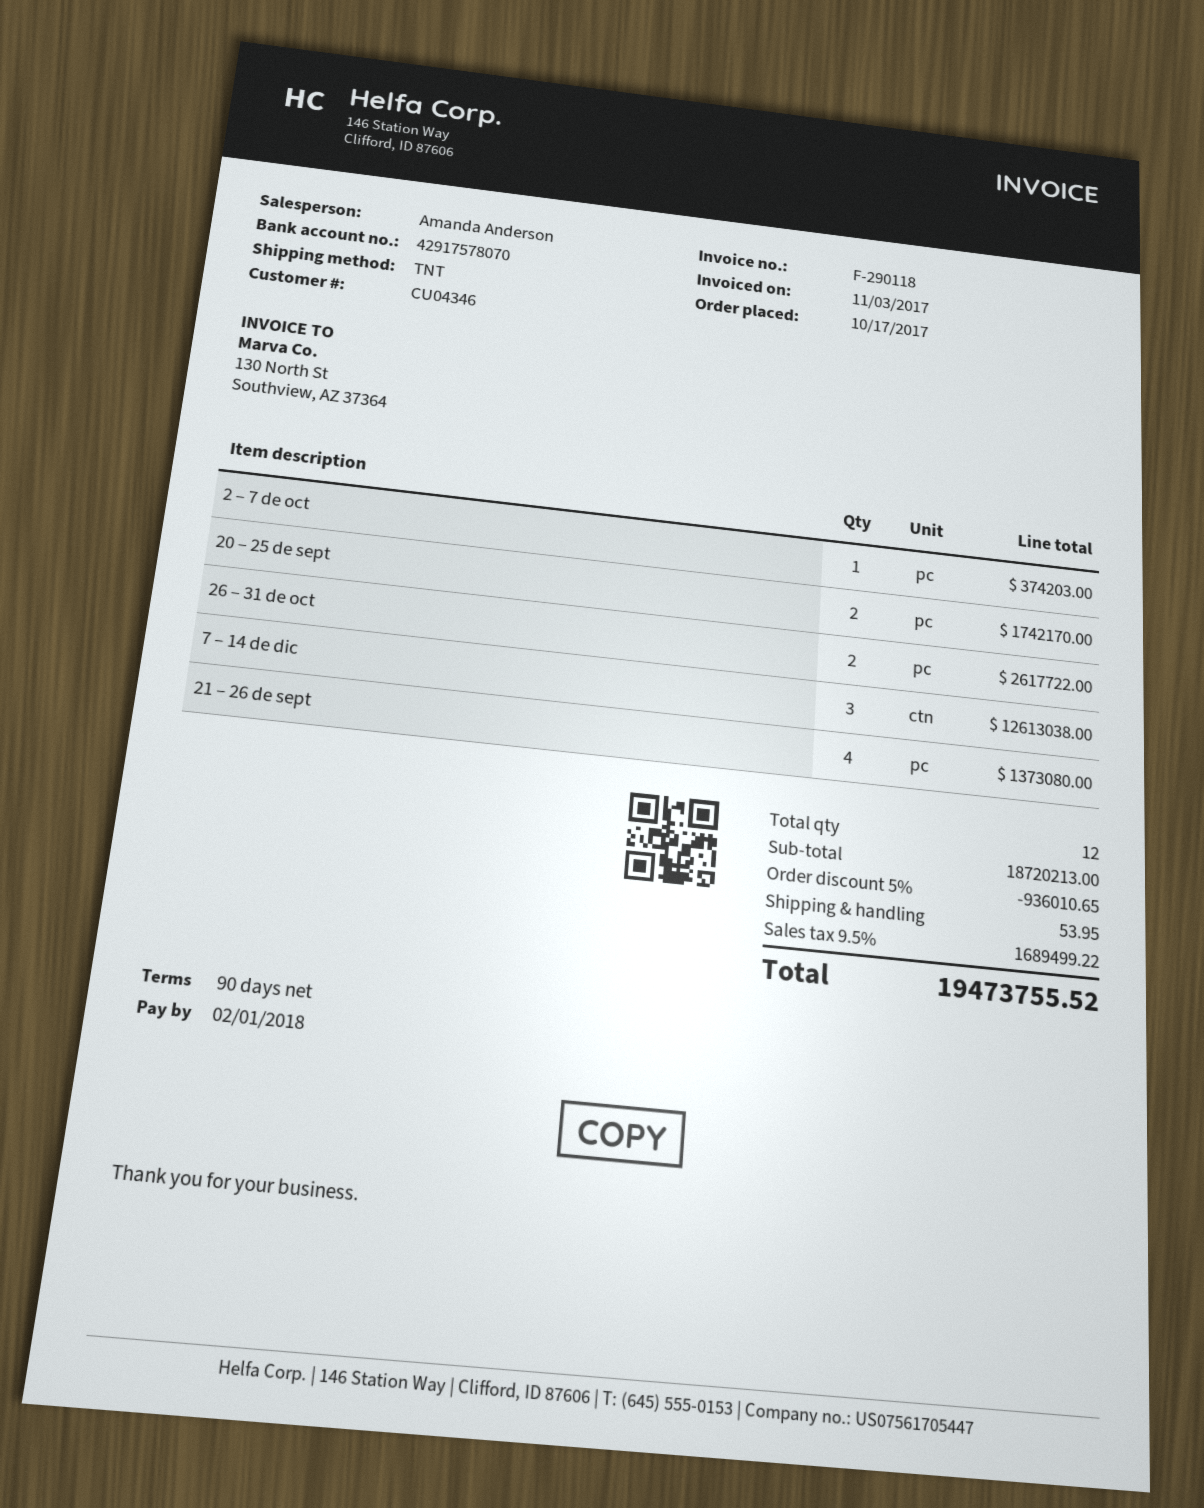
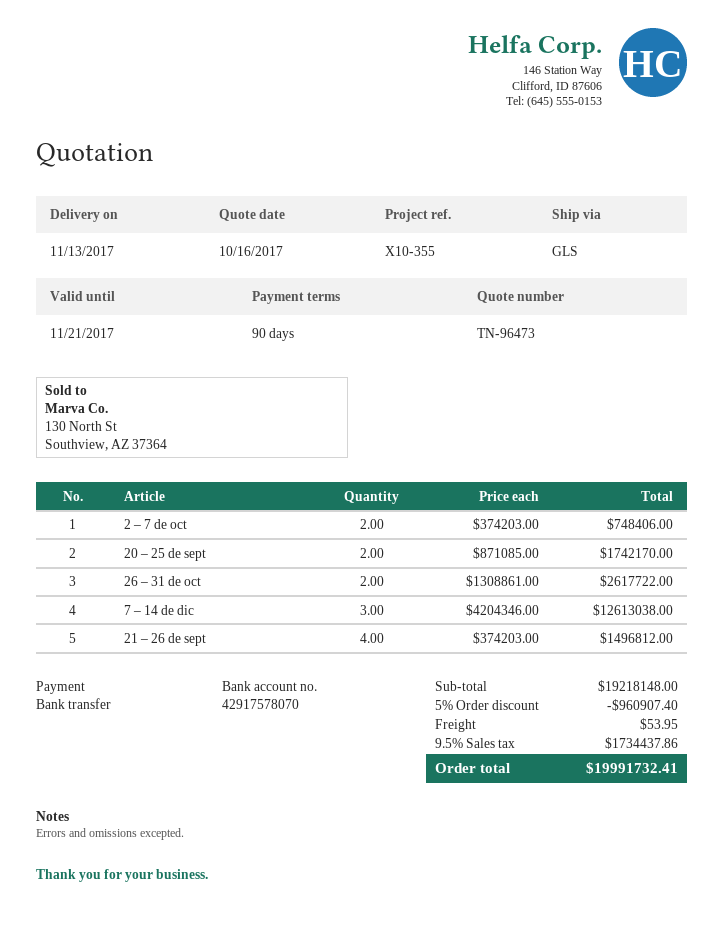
shipping method: TNT -> GLS
2 – 7 de oct: 1 for 374203.00 -> 2 for 748406.00
21 – 26 de sept: 4 for 1373080.00 -> 4 for 1496812.00
subtotal: 18720213.00 -> 19218148.00
discount: 5% = 936010.65 -> 5% = 960907.40
tax: 9.5% = 1689499.22 -> 9.5% = 1734437.86
total: 19473755.52 -> 19991732.41

